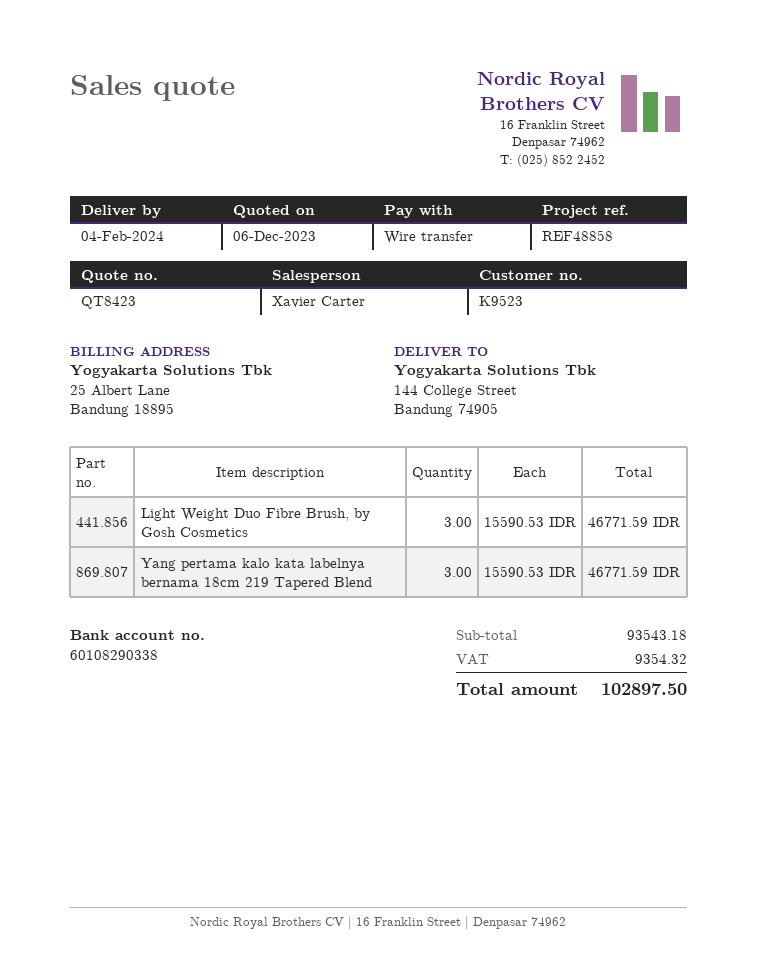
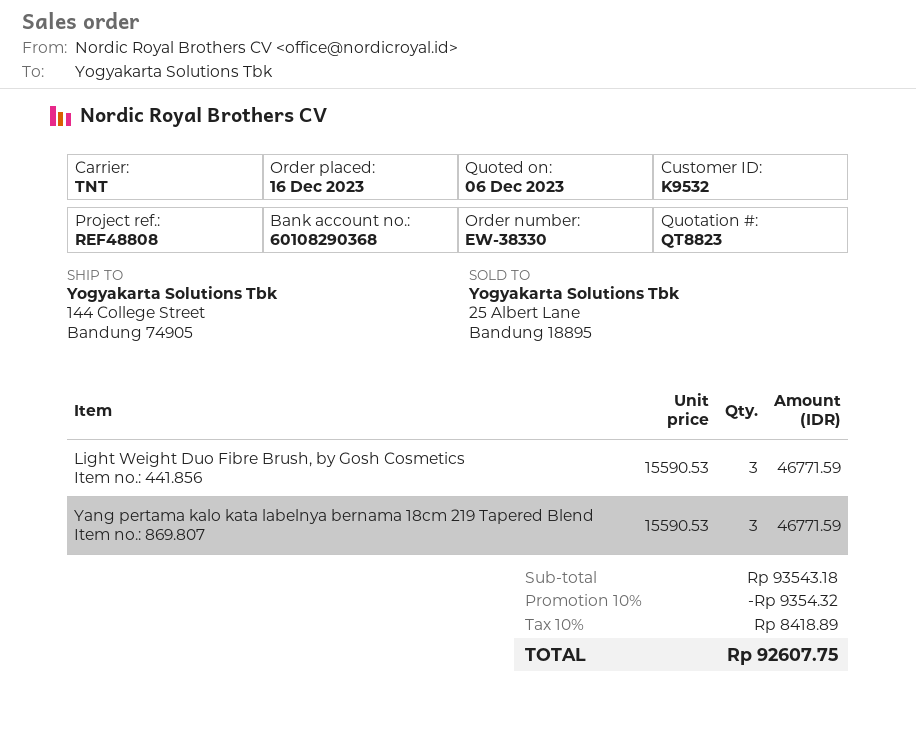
quote number: QT8423 -> QT8823
customer number: K9523 -> K9532
reference: REF48858 -> REF48808
bank account: 60108290338 -> 60108290368
discount: none -> 10% = 9354.32
tax: 9354.32 -> 8418.89
total: 102897.50 -> 92607.75

